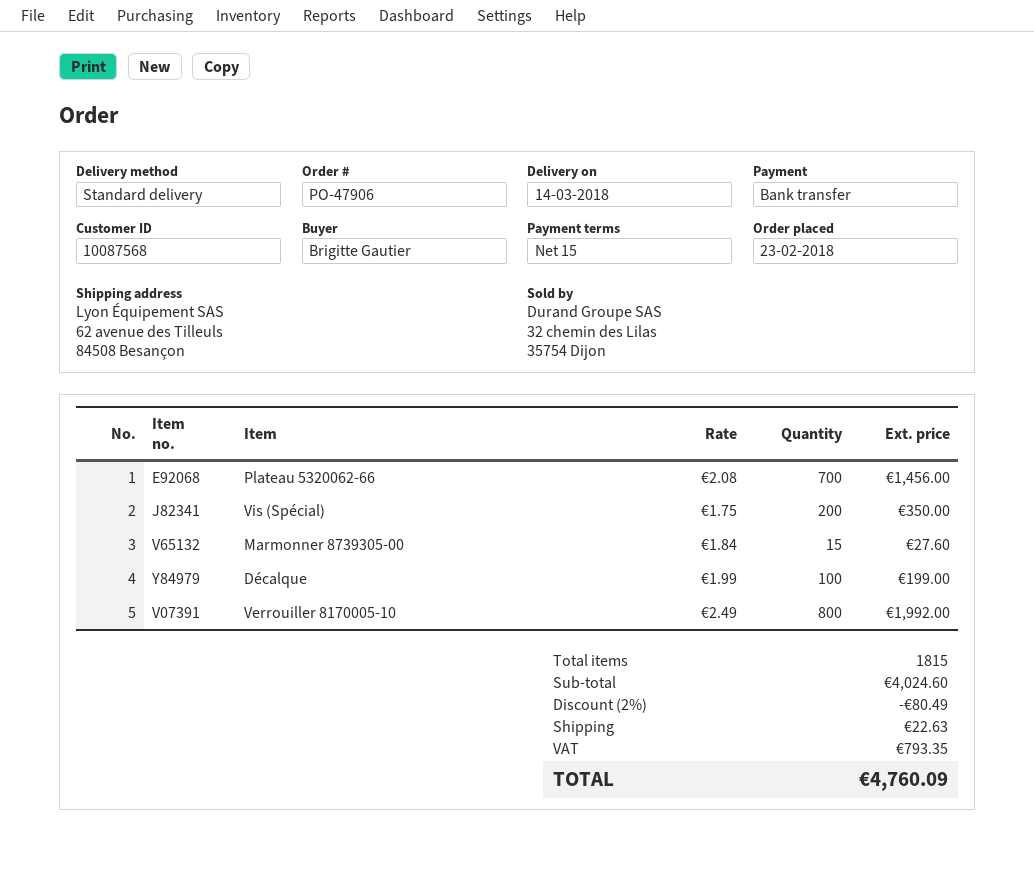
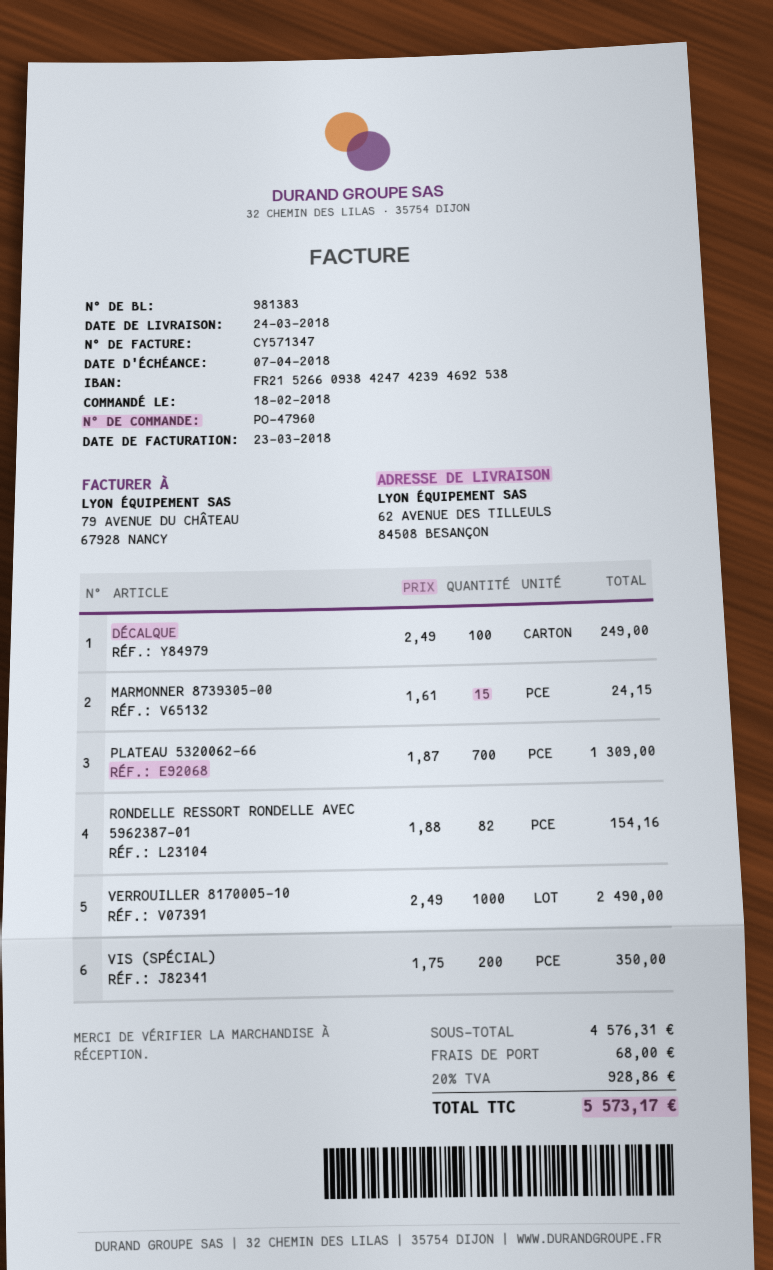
order number: PO-47906 -> PO-47960
order date: 2018-02-23 -> 2018-02-18
delivery date: 2018-03-14 -> 2018-03-24
Plateau 5320062-66: 700 x 2.08 = 1456.00 -> 700 x 1.87 = 1309.00
Marmonner 8739305-00: 15 x 1.84 = 27.60 -> 15 x 1.61 = 24.15
Décalque: 100 x 1.99 = 199.00 -> 100 x 2.49 = 249.00
Verrouiller 8170005-10: 800 x 2.49 = 1992.00 -> 1000 x 2.49 = 2490.00
RONDELLE RESSORT RONDELLE AVEC 5962387-01: none -> 82 x 1.88 = 154.16
subtotal: 4024.60 -> 4576.31
discount: 2% = 80.49 -> none
shipping: 22.63 -> 68.00
tax: 793.35 -> 928.86
total: 4760.09 -> 5573.17

